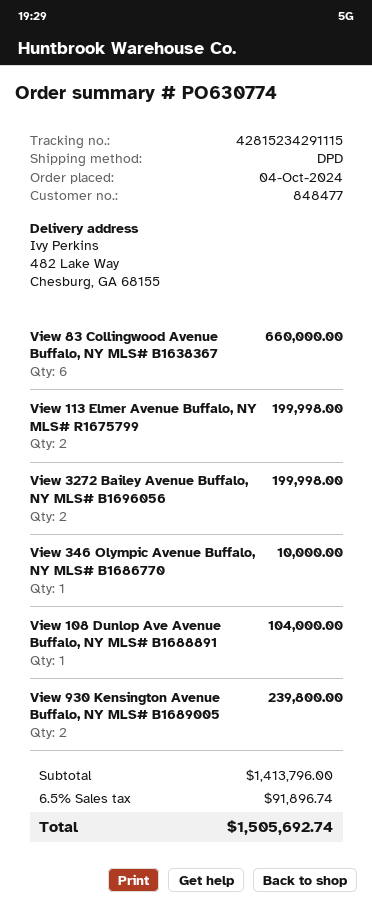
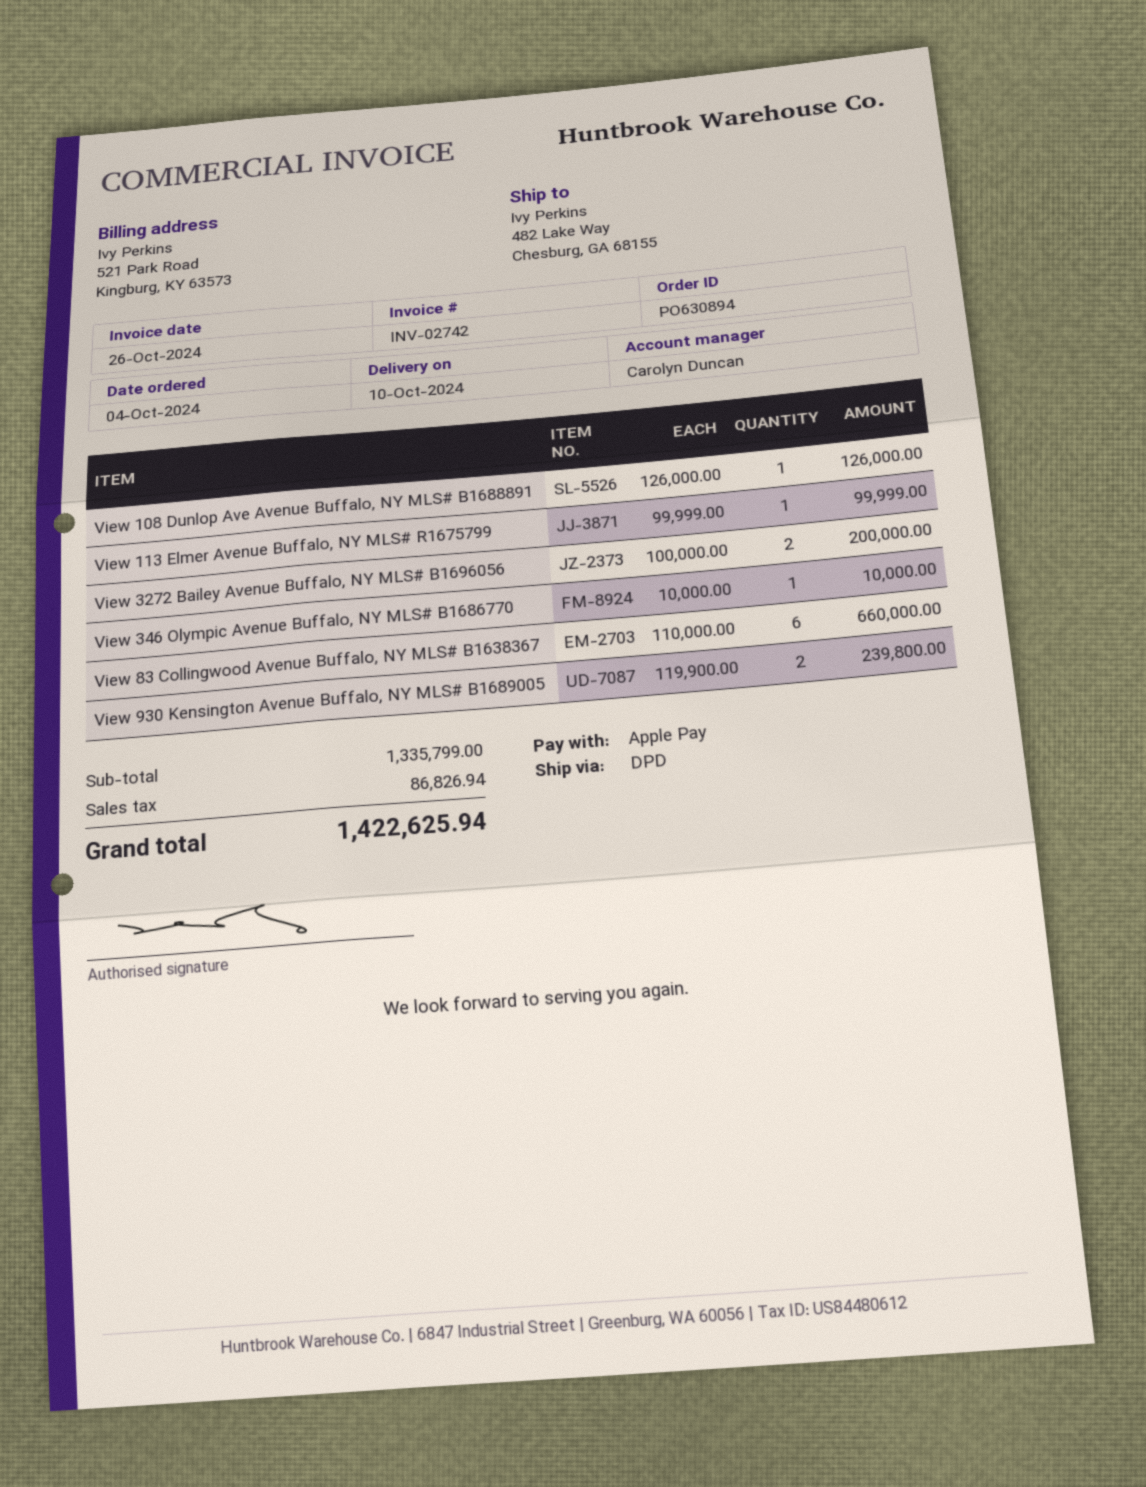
order number: PO630774 -> PO630894
View 113 Elmer Avenue Buffalo, NY MLS# R1675799: 2 for 199998.00 -> 1 for 99999.00
View 3272 Bailey Avenue Buffalo, NY MLS# B1696056: 2 for 199998.00 -> 2 for 200000.00
View 108 Dunlop Ave Avenue Buffalo, NY MLS# B1688891: 1 for 104000.00 -> 1 for 126000.00
subtotal: 1413796.00 -> 1335799.00
tax: 91896.74 -> 86826.94
total: 1505692.74 -> 1422625.94

